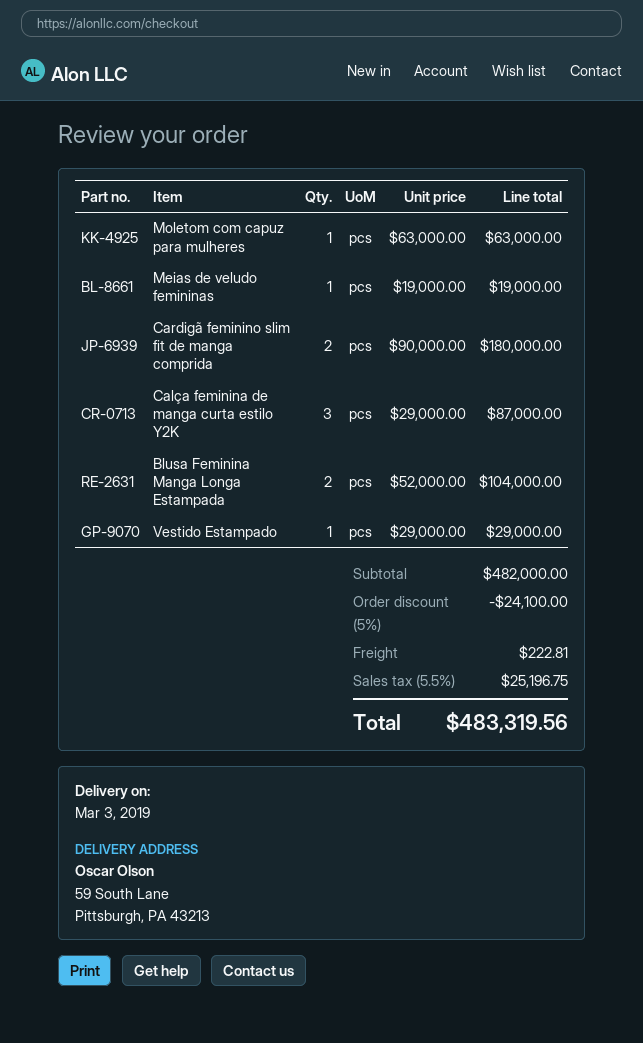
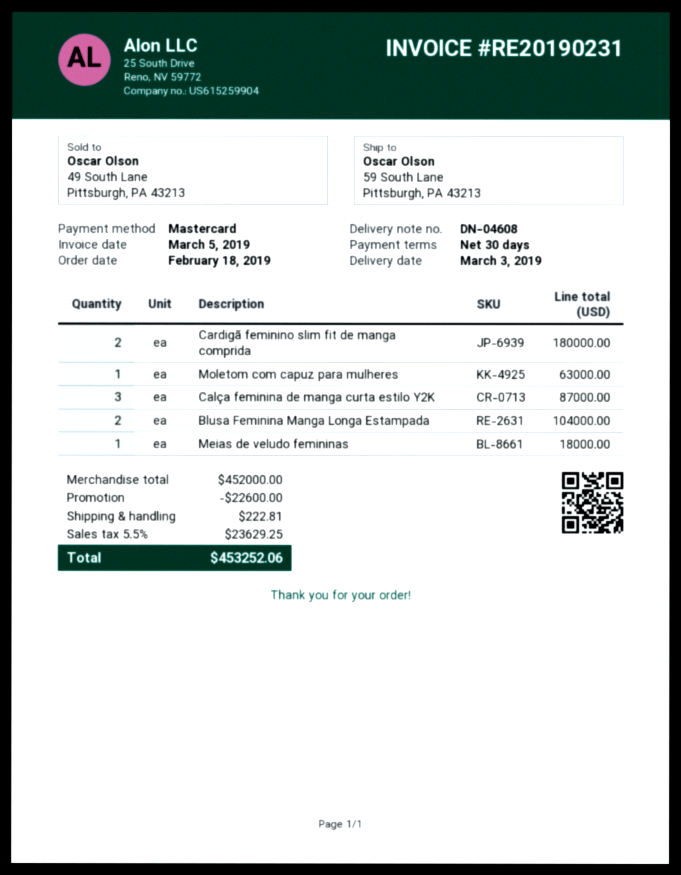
Meias de veludo femininas: 1 for 19000.00 -> 1 for 18000.00
Vestido Estampado: 1 for 29000.00 -> none
subtotal: 482000.00 -> 452000.00
discount: 24100.00 -> 22600.00
tax: 5.5% = 25196.75 -> 5.5% = 23629.25
total: 483319.56 -> 453252.06

